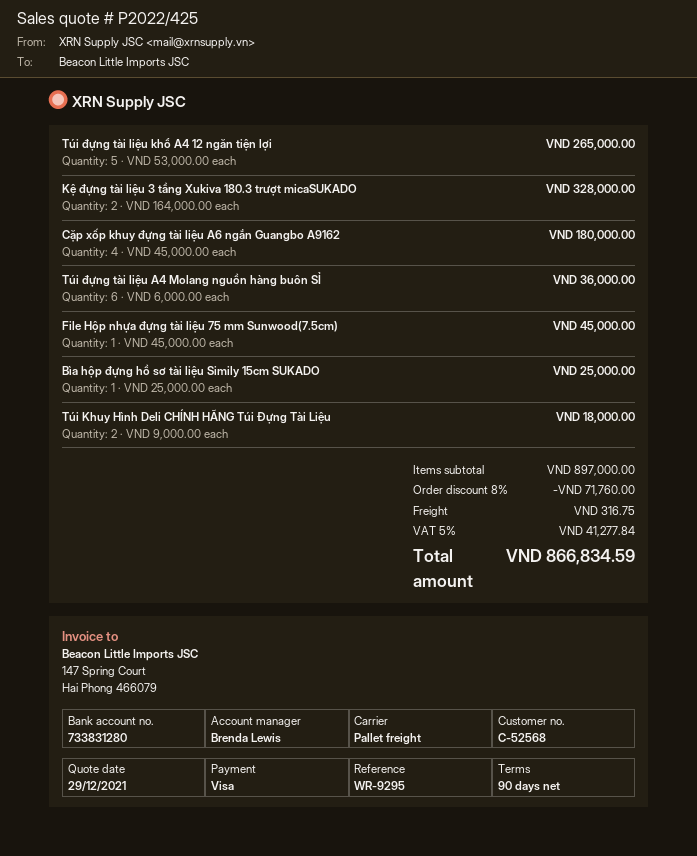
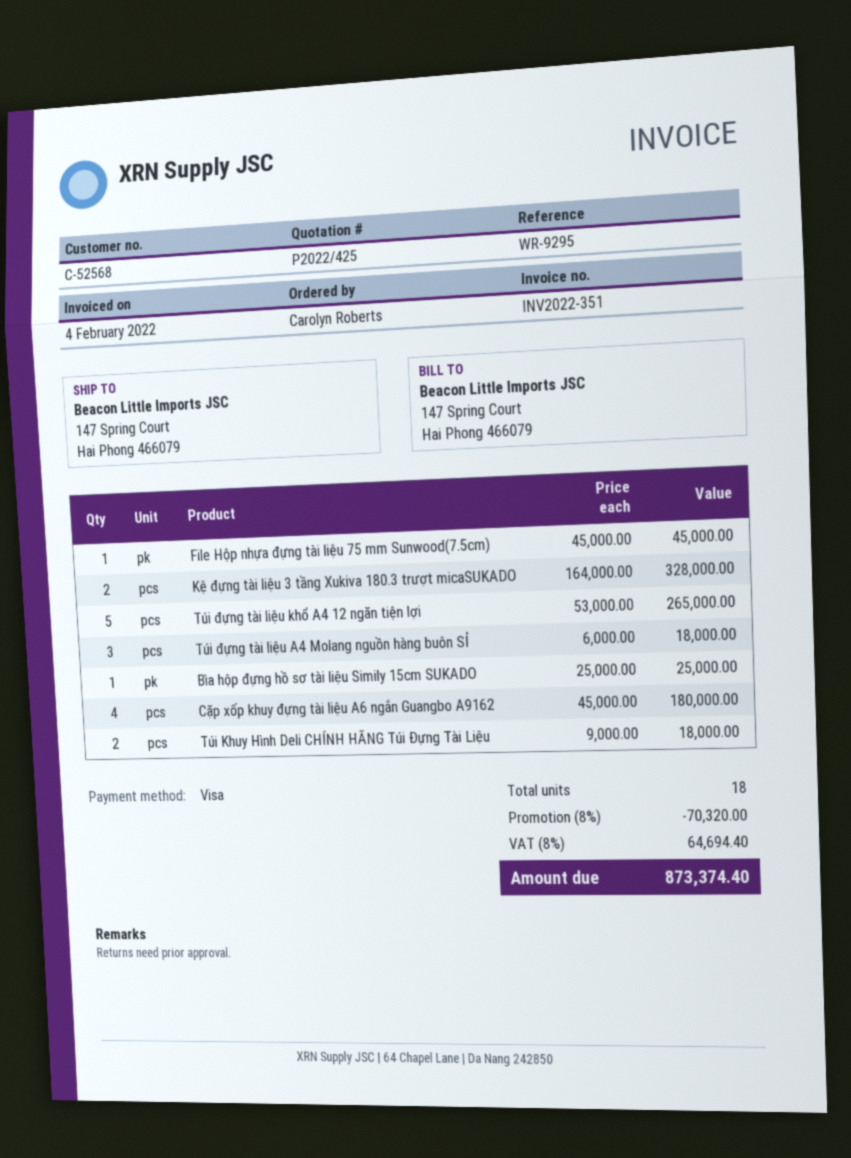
Túi đựng tài liệu A4 Molang nguồn hàng buôn SỈ: 6 x 6000.00 = 36000.00 -> 3 x 6000.00 = 18000.00
discount: 8% = 71760.00 -> 8% = 70320.00
shipping: 316.75 -> none
tax: 5% = 41277.84 -> 8% = 64694.40
total: 866834.59 -> 873374.40

